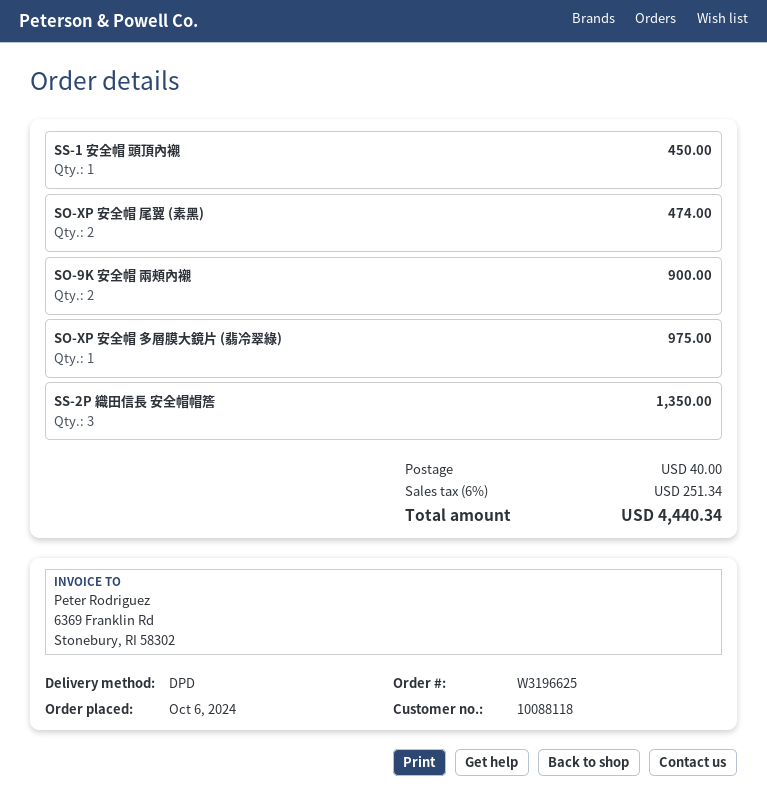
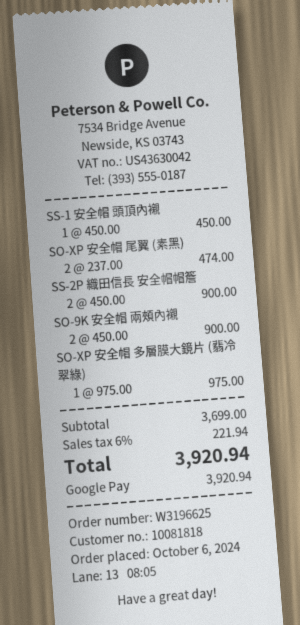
customer number: 10088118 -> 10081818
SS-2P 織田信長 安全帽帽簷: 3 for 1350.00 -> 2 for 900.00
shipping: 40.00 -> none
tax: 6% = 251.34 -> 6% = 221.94
total: 4440.34 -> 3920.94

